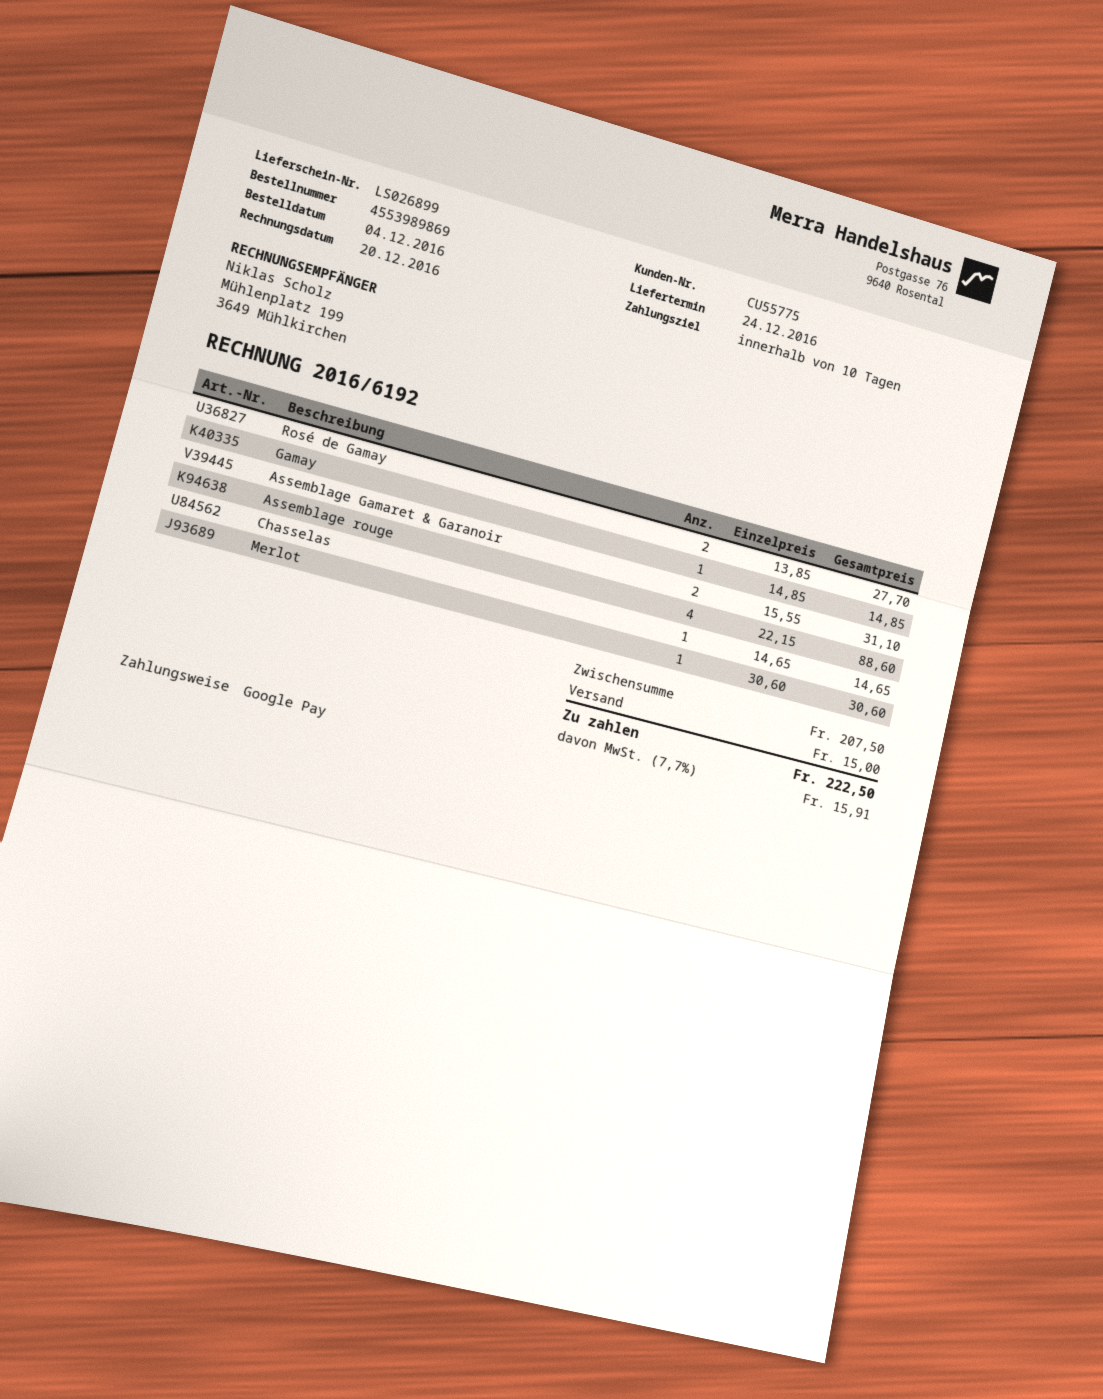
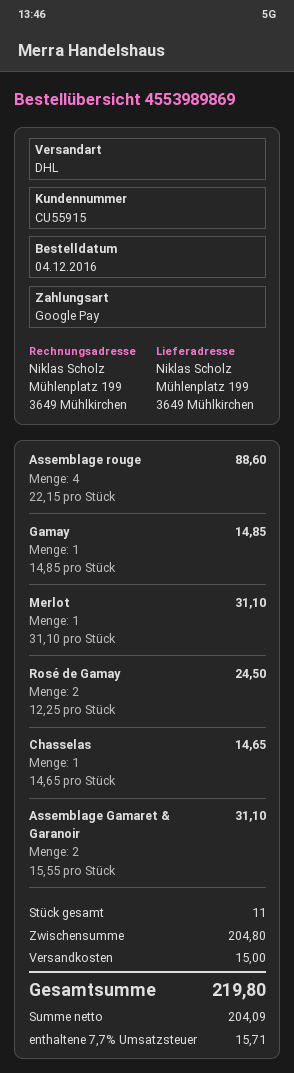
customer number: CU55775 -> CU55915
Rosé de Gamay: 2 x 13.85 = 27.70 -> 2 x 12.25 = 24.50
Merlot: 1 x 30.60 = 30.60 -> 1 x 31.10 = 31.10
subtotal: 207.50 -> 204.80
tax: 7.7% = 15.91 -> 7.7% = 15.71
total: 222.50 -> 219.80

